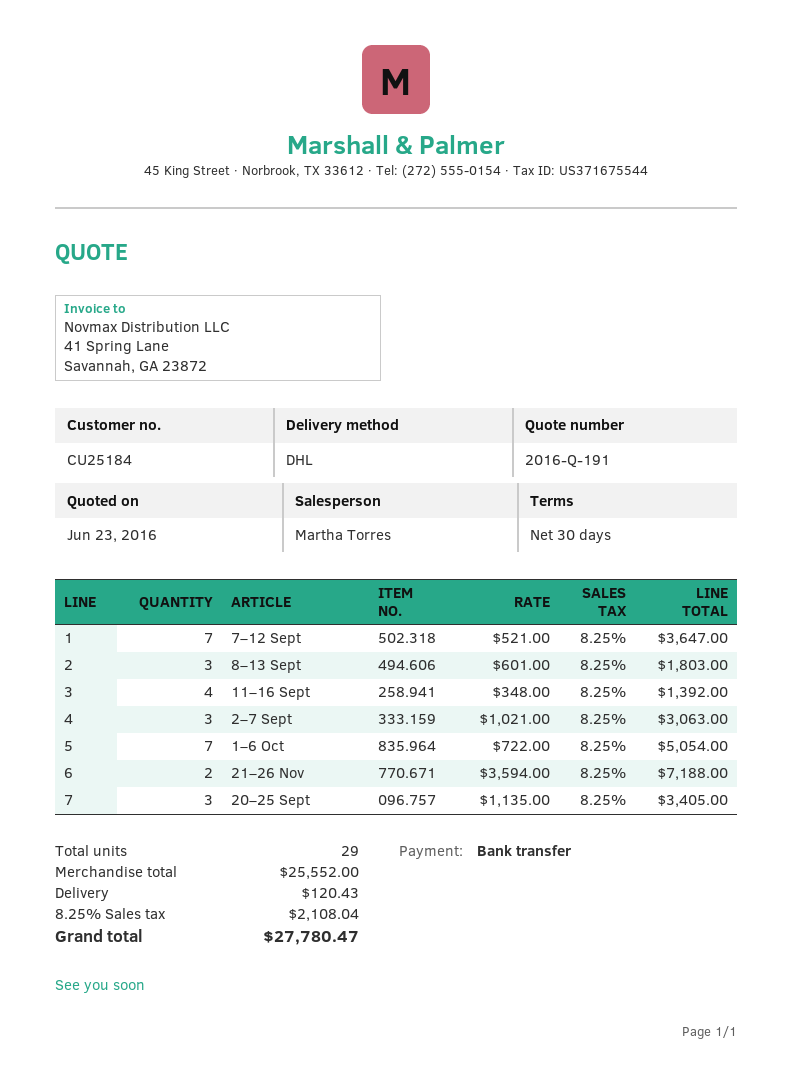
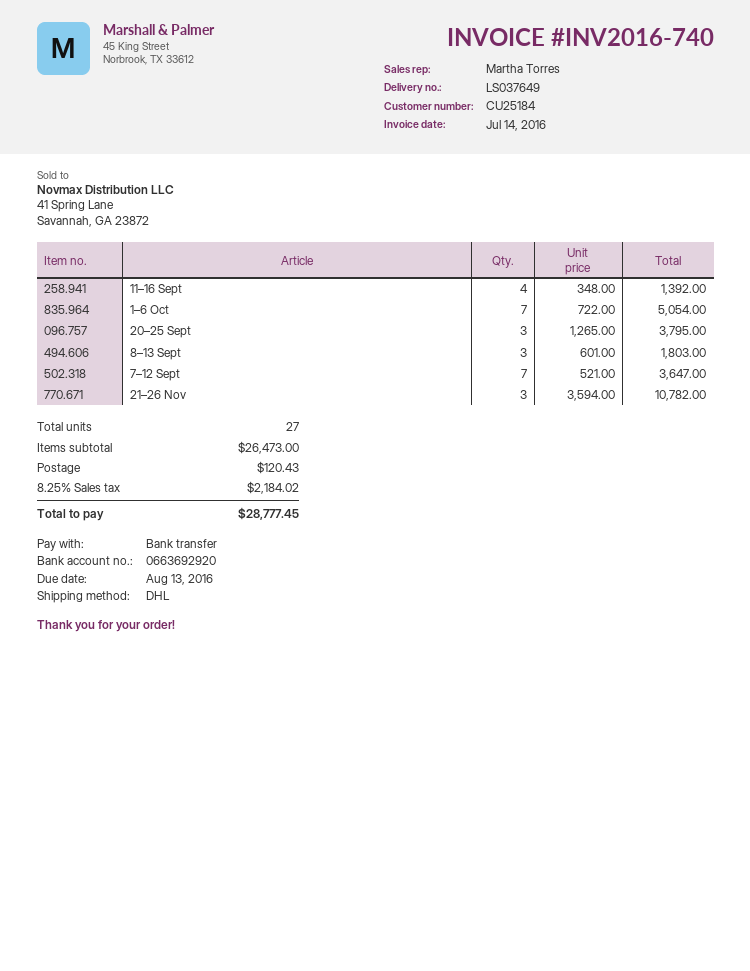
2–7 Sept: 3 x 1021.00 = 3063.00 -> none
21–26 Nov: 2 x 3594.00 = 7188.00 -> 3 x 3594.00 = 10782.00
20–25 Sept: 3 x 1135.00 = 3405.00 -> 3 x 1265.00 = 3795.00
total quantity: 29 -> 27
subtotal: 25552.00 -> 26473.00
tax: 8.25% = 2108.04 -> 8.25% = 2184.02
total: 27780.47 -> 28777.45

